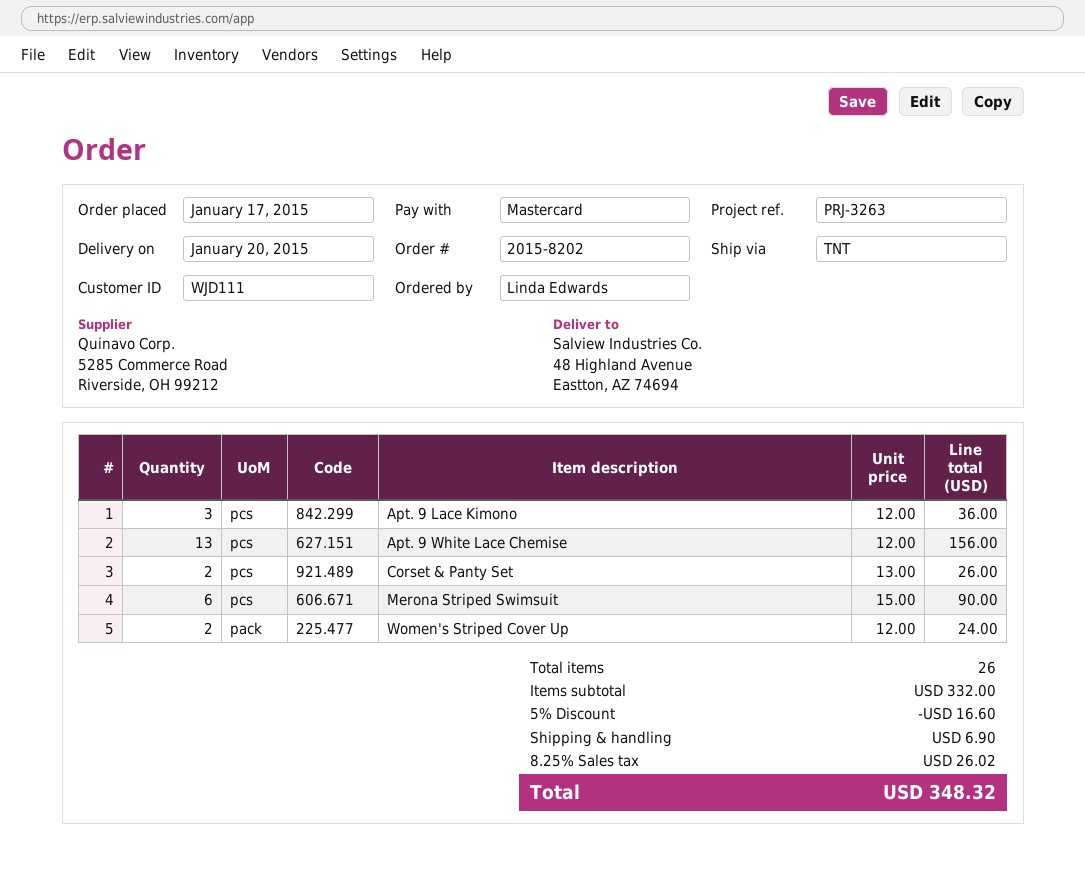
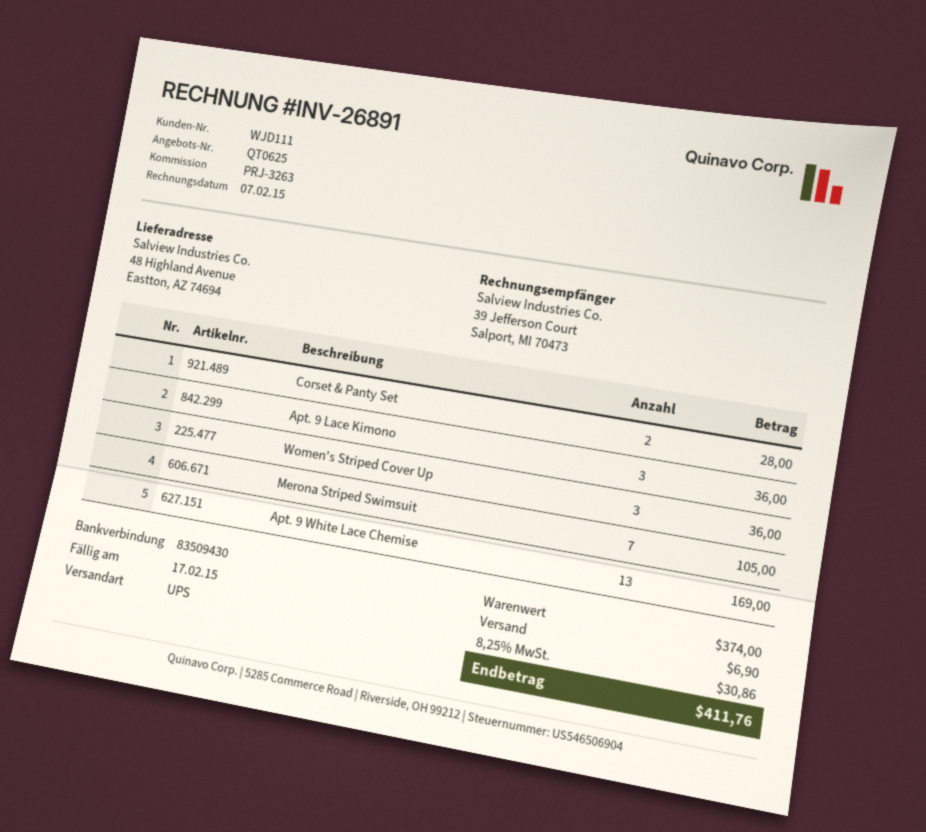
shipping method: TNT -> UPS
Apt. 9 White Lace Chemise: 13 for 156.00 -> 13 for 169.00
Corset & Panty Set: 2 for 26.00 -> 2 for 28.00
Merona Striped Swimsuit: 6 for 90.00 -> 7 for 105.00
Women's Striped Cover Up: 2 for 24.00 -> 3 for 36.00
subtotal: 332.00 -> 374.00
discount: 5% = 16.60 -> none
tax: 8.25% = 26.02 -> 8.25% = 30.86
total: 348.32 -> 411.76

